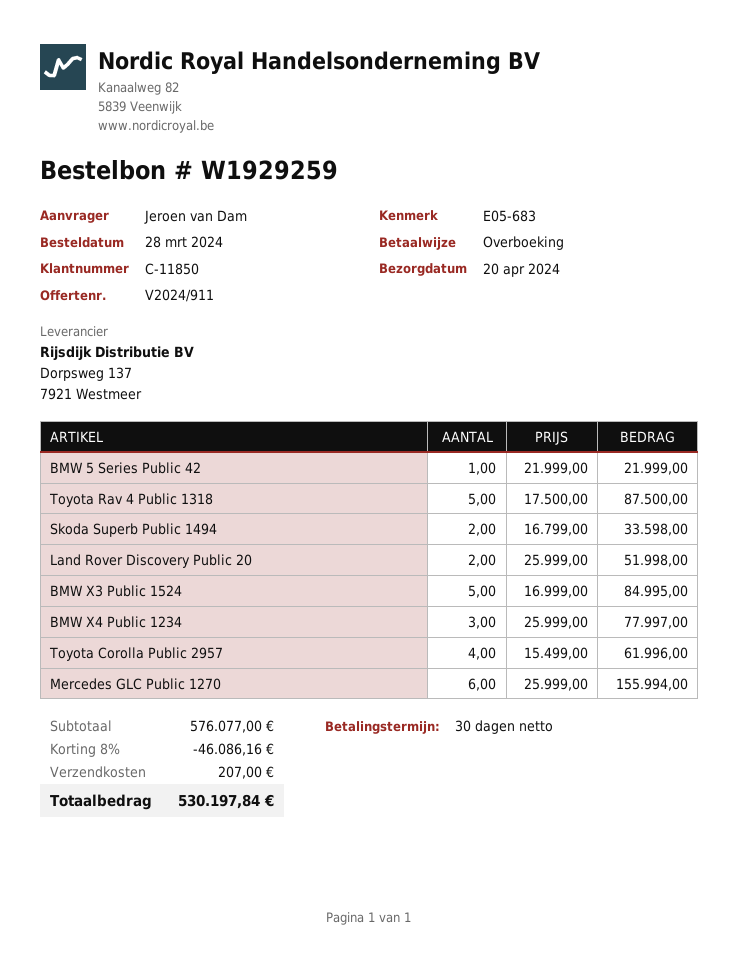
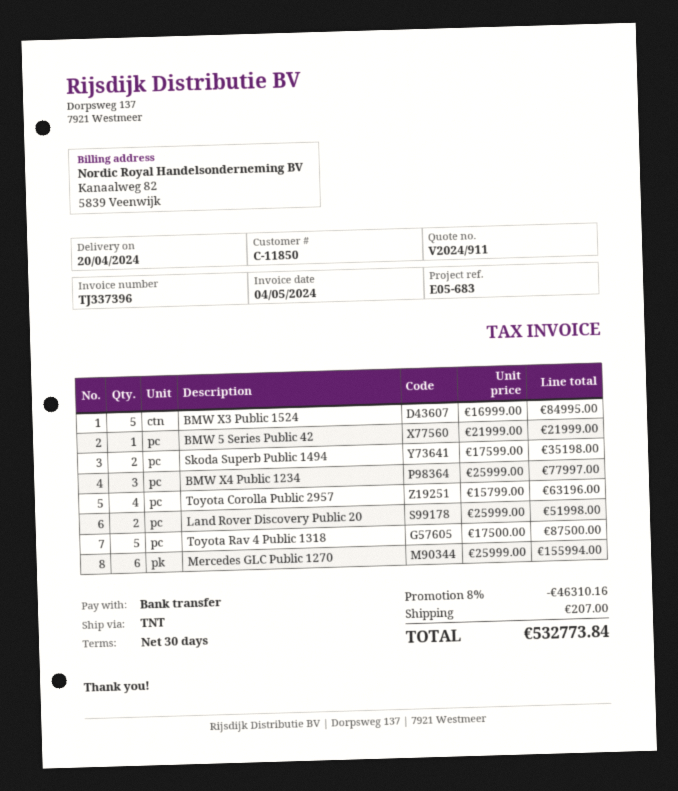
Skoda Superb Public 1494: 2 x 16799.00 = 33598.00 -> 2 x 17599.00 = 35198.00
Toyota Corolla Public 2957: 4 x 15499.00 = 61996.00 -> 4 x 15799.00 = 63196.00
discount: 8% = 46086.16 -> 8% = 46310.16
total: 530197.84 -> 532773.84

